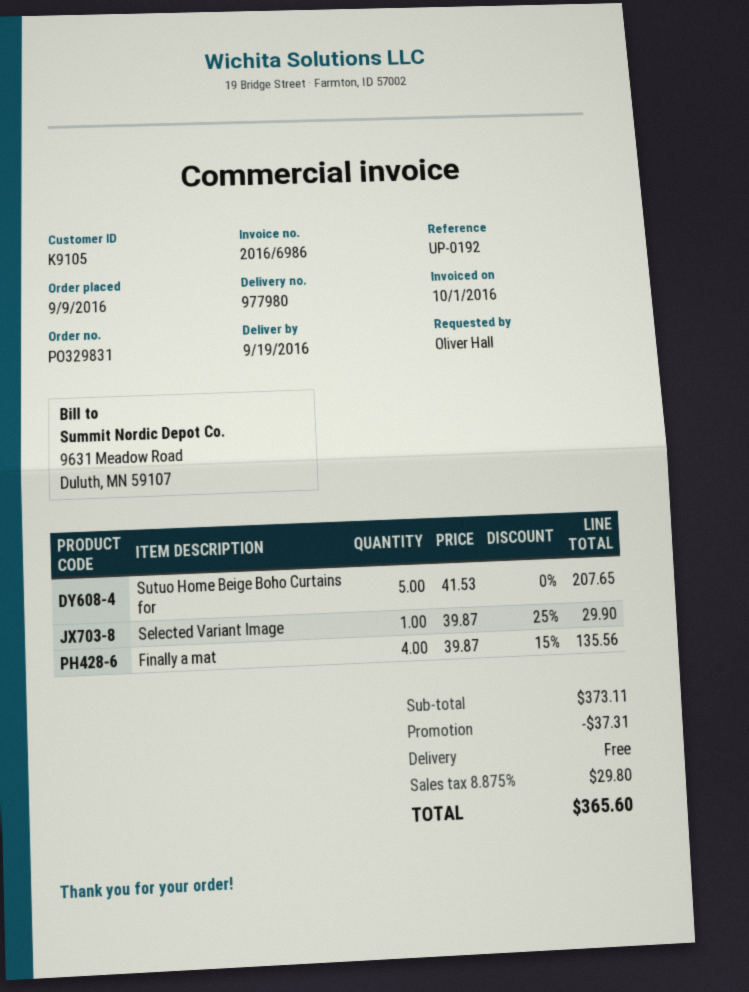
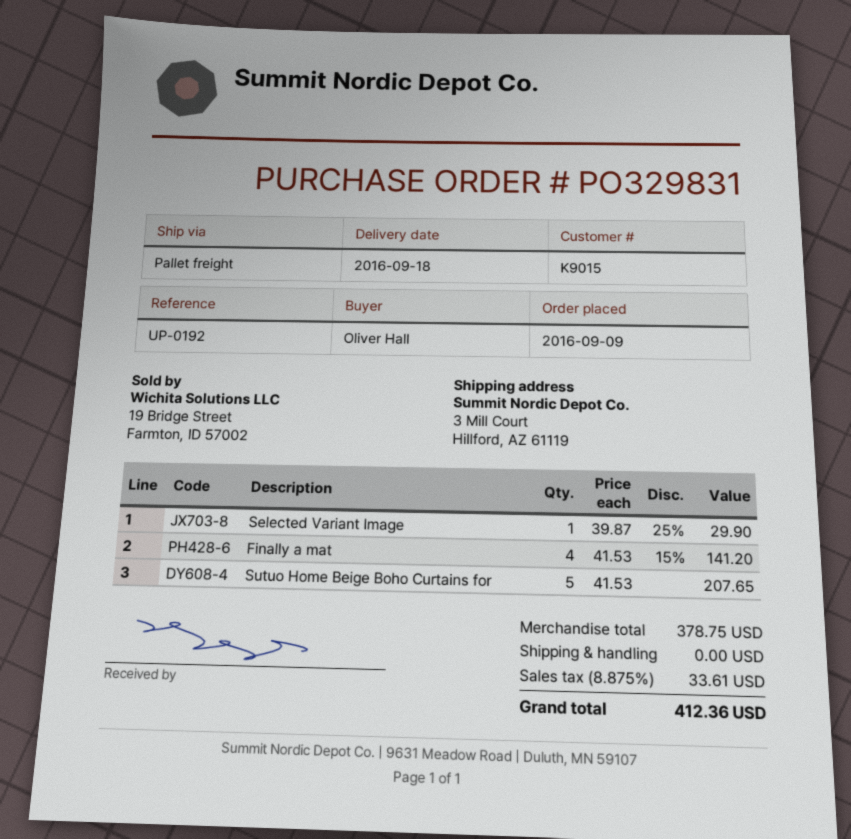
delivery date: 2016-09-19 -> 2016-09-18
customer number: K9105 -> K9015
Finally a mat: 4 x 39.87 - 15% = 135.56 -> 4 x 41.53 - 15% = 141.20
subtotal: 373.11 -> 378.75
discount: 37.31 -> none
tax: 8.875% = 29.80 -> 8.875% = 33.61
total: 365.60 -> 412.36

